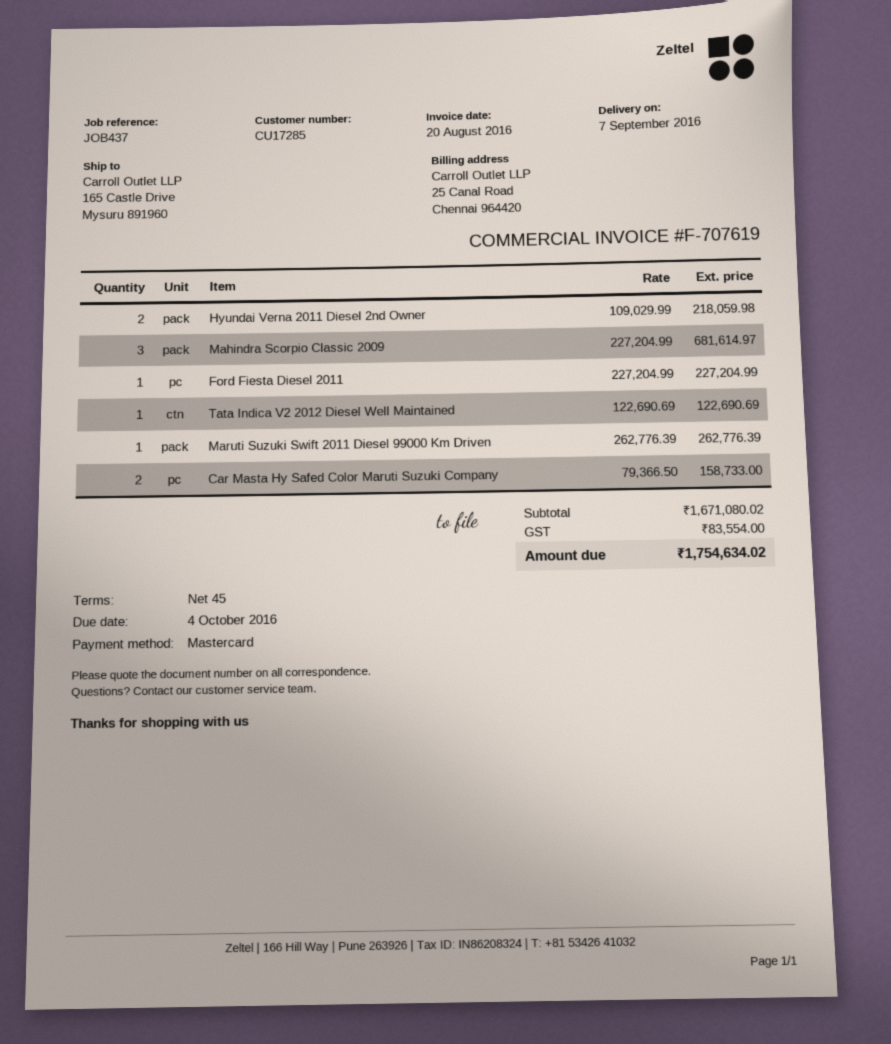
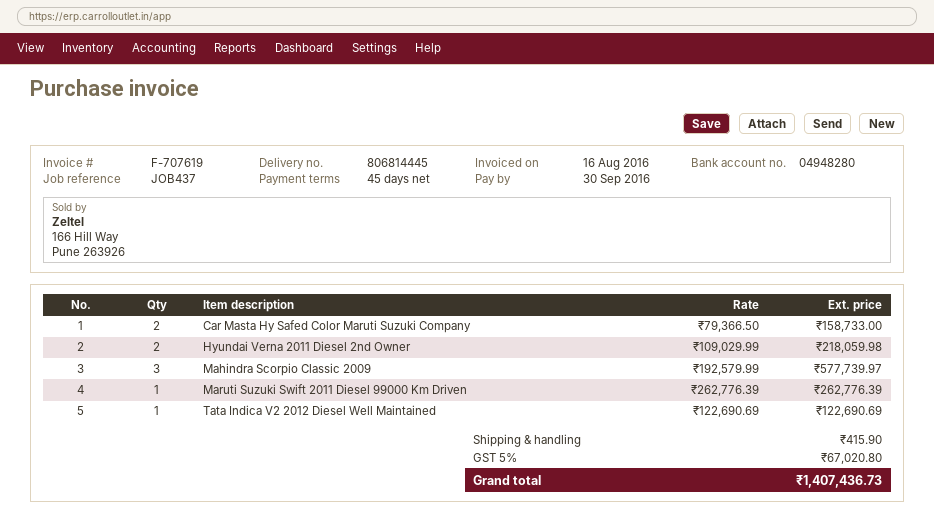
invoice date: 2016-08-20 -> 2016-08-16
due date: 2016-10-04 -> 2016-09-30
Mahindra Scorpio Classic 2009: 3 x 227204.99 = 681614.97 -> 3 x 192579.99 = 577739.97
Ford Fiesta Diesel 2011: 1 x 227204.99 = 227204.99 -> none
shipping: none -> 415.90
tax: 83554.00 -> 67020.80
total: 1754634.02 -> 1407436.73

